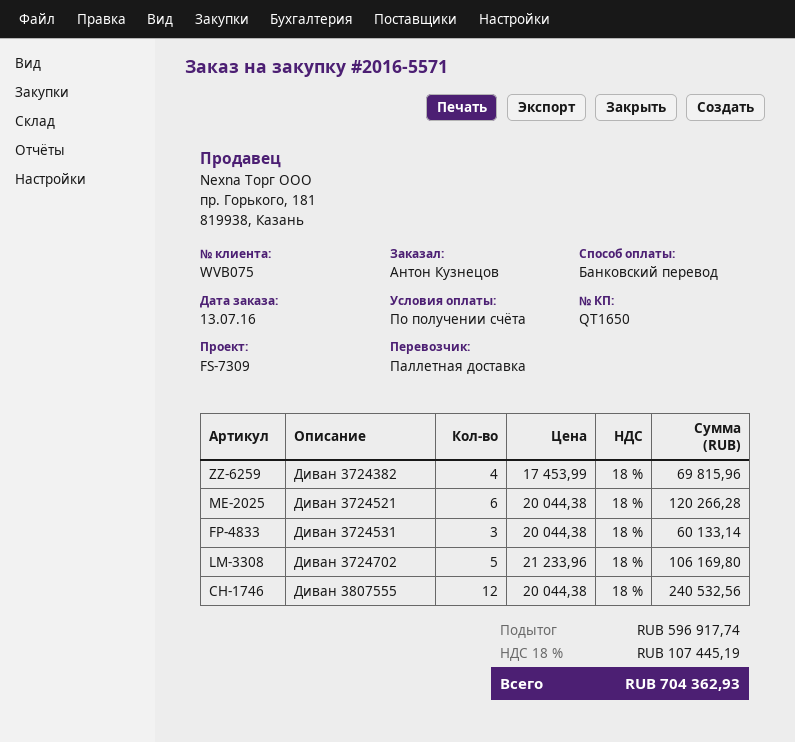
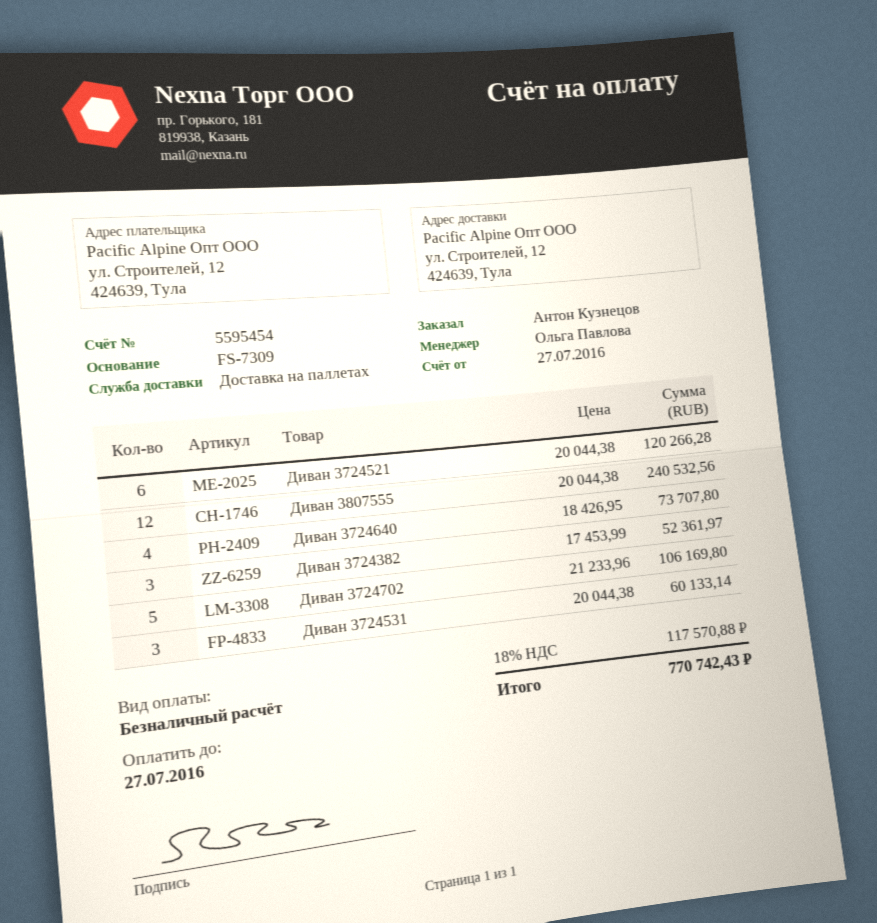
Диван 3724382: 4 x 17453.99 = 69815.96 -> 3 x 17453.99 = 52361.97
Диван 3724640: none -> 4 x 18426.95 = 73707.80
tax: 18% = 107445.19 -> 18% = 117570.88
total: 704362.93 -> 770742.43

